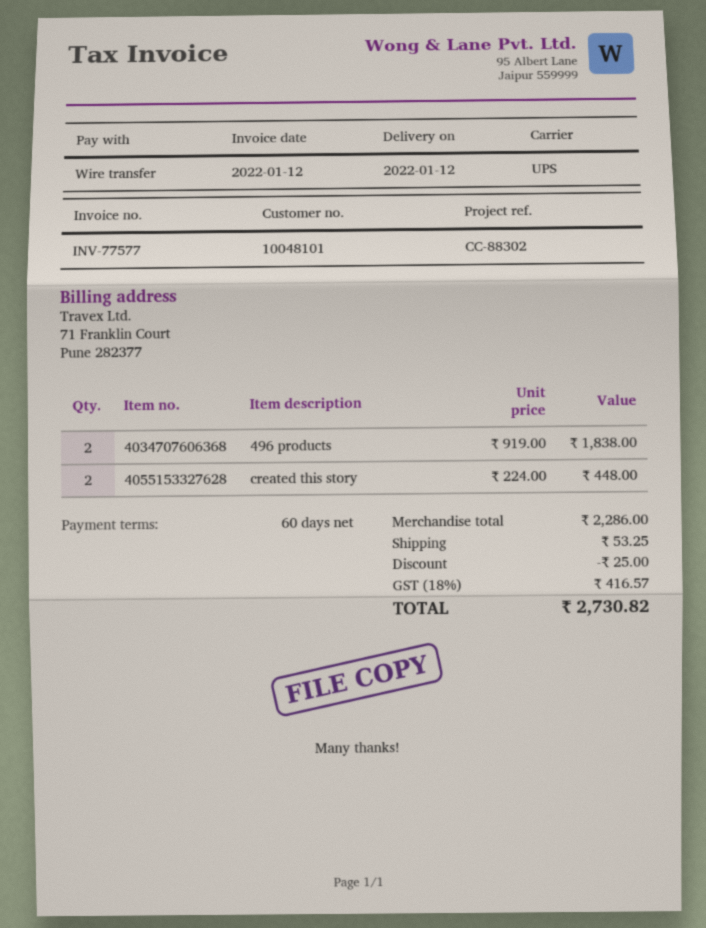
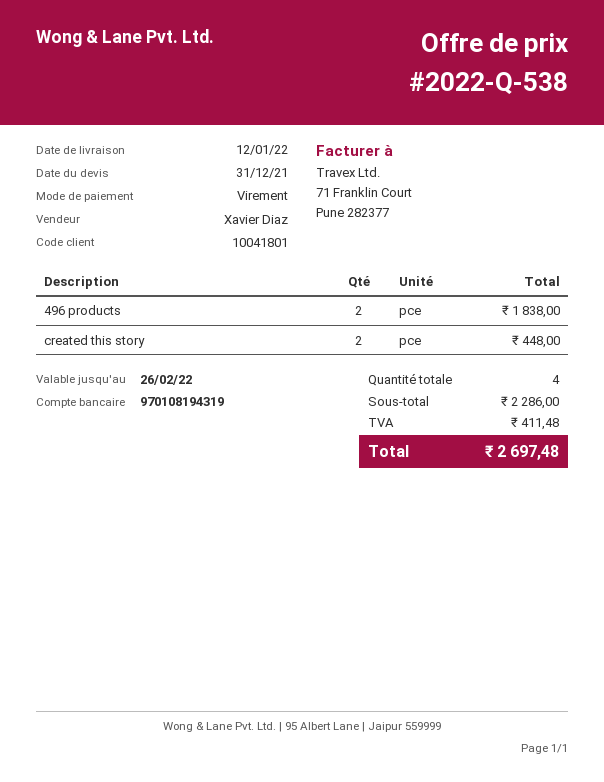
customer number: 10048101 -> 10041801
discount: 25.00 -> none
shipping: 53.25 -> none
tax: 416.57 -> 411.48
total: 2730.82 -> 2697.48

